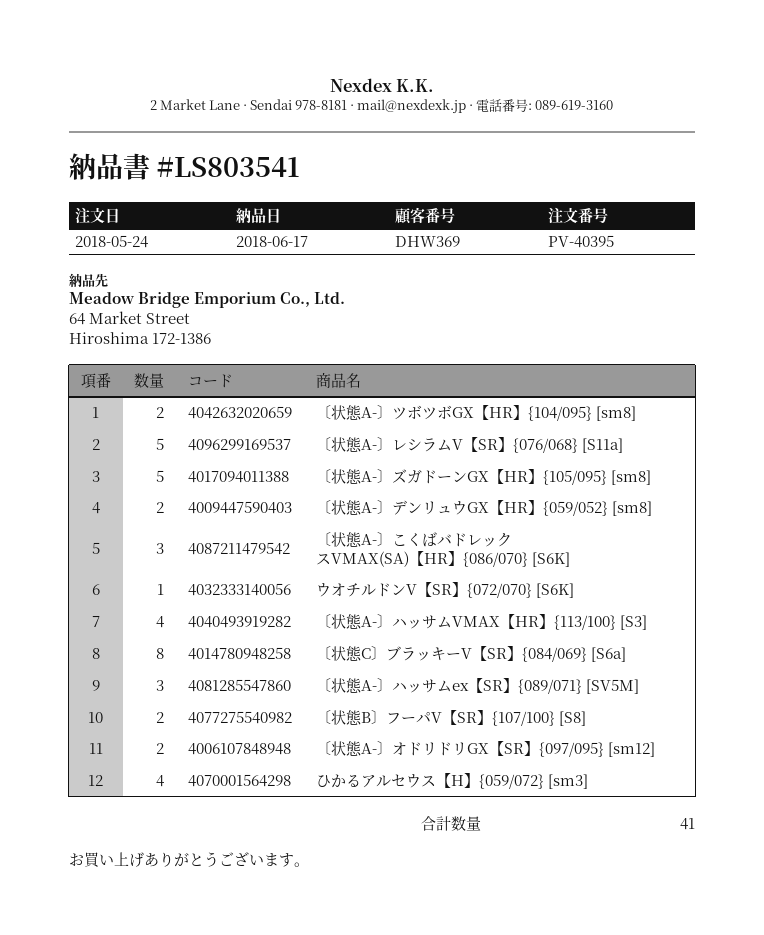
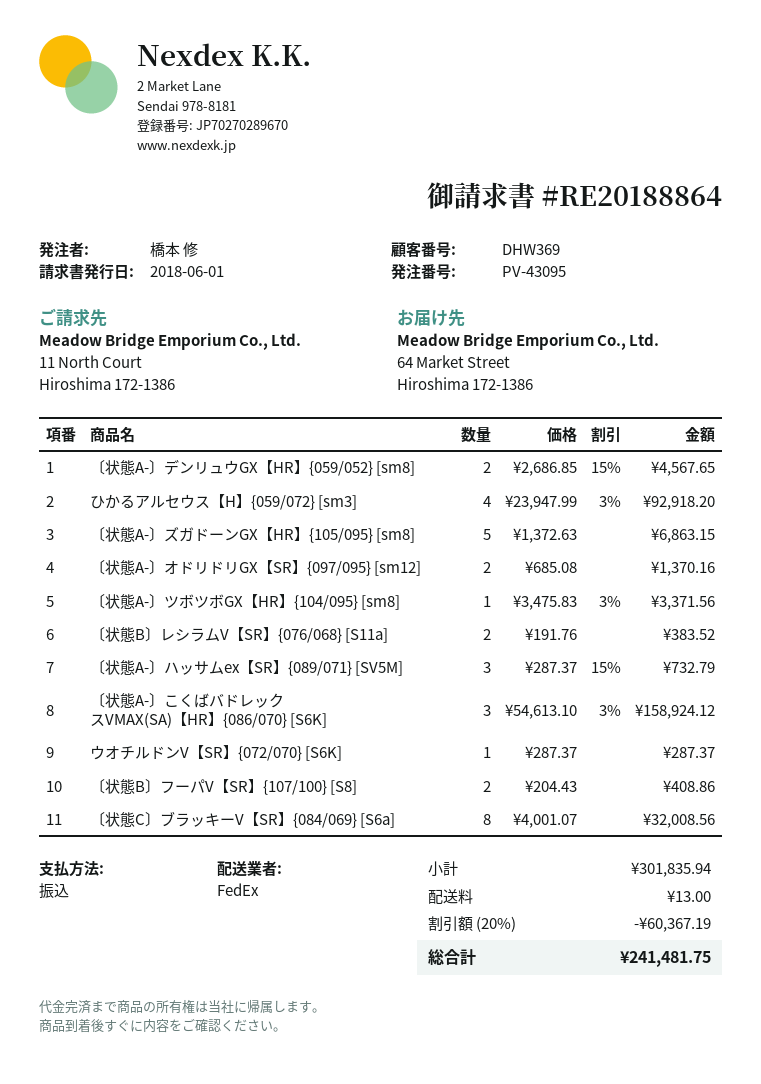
order number: PV-40395 -> PV-43095
〔状態A-〕ツボツボGX【HR】{104/095} [sm8]: 2 -> 1
〔状態A-〕レシラムV【SR】{076/068} [S11a]: 5 -> none
〔状態A-〕ハッサムVMAX【HR】{113/100} [S3]: 4 -> none
〔状態B〕レシラムV【SR】{076/068} [S11a]: none -> 2

